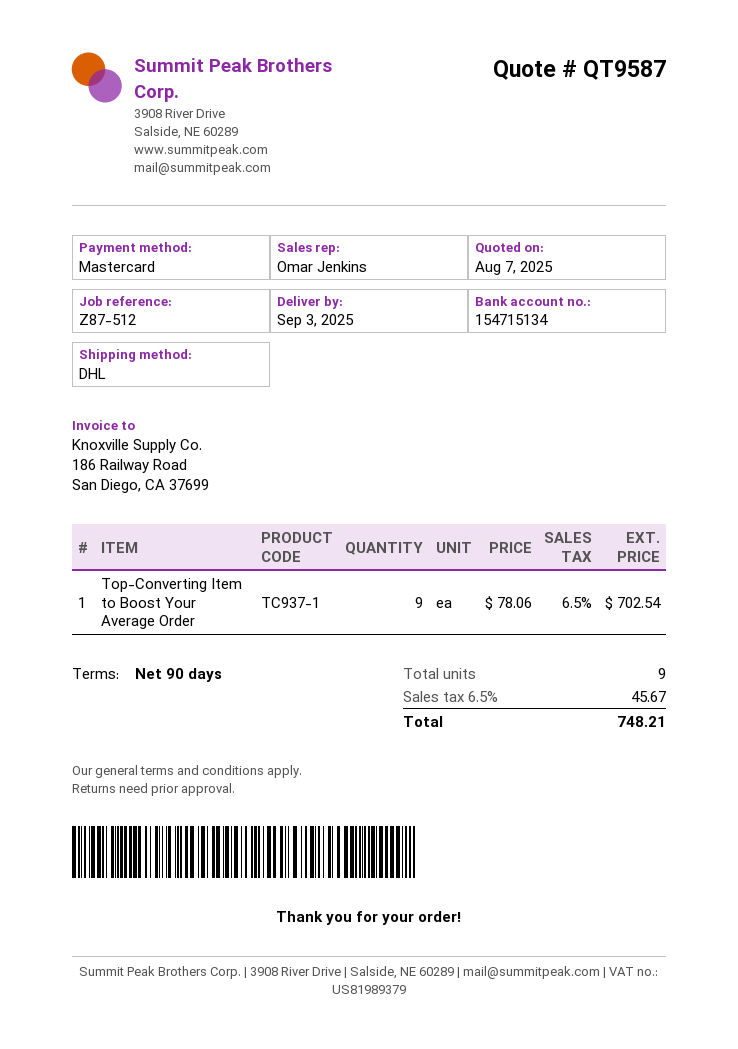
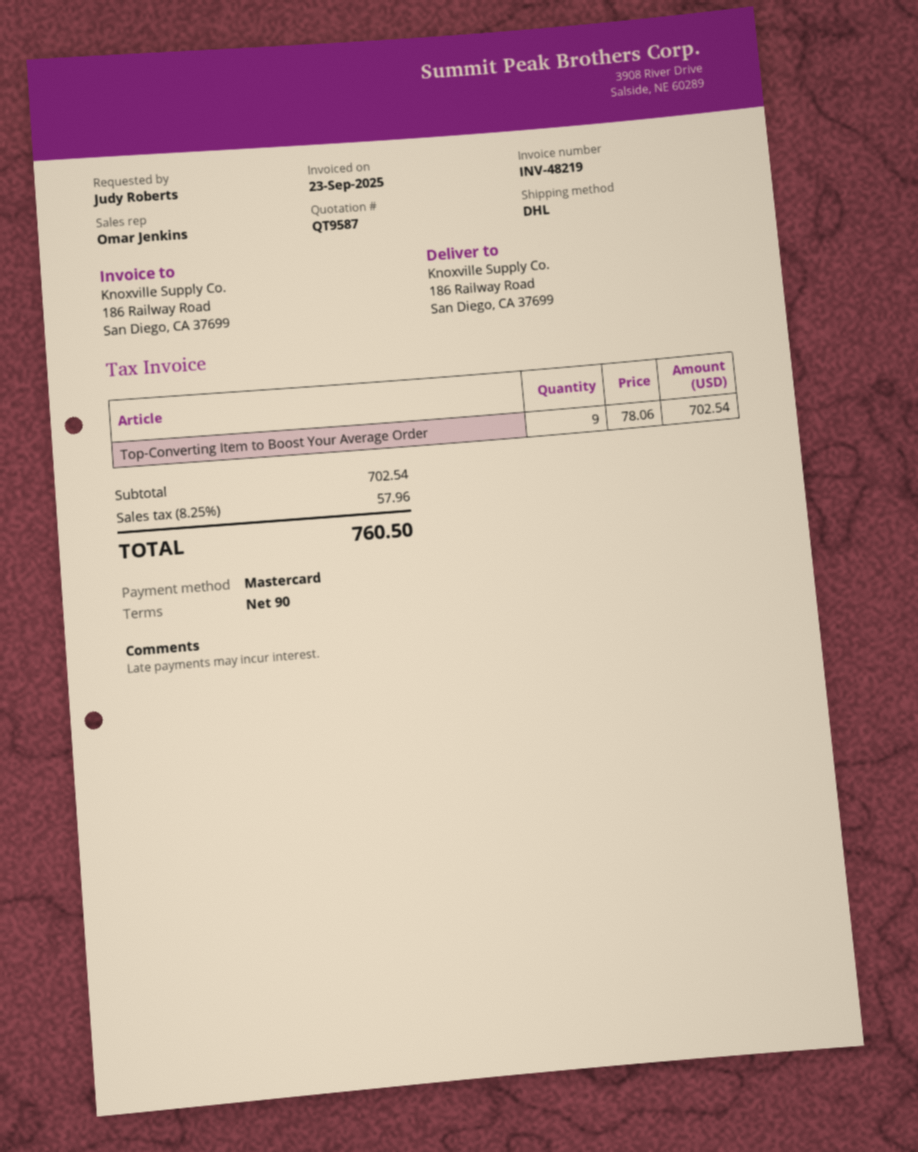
tax: 6.5% = 45.67 -> 8.25% = 57.96
total: 748.21 -> 760.50

